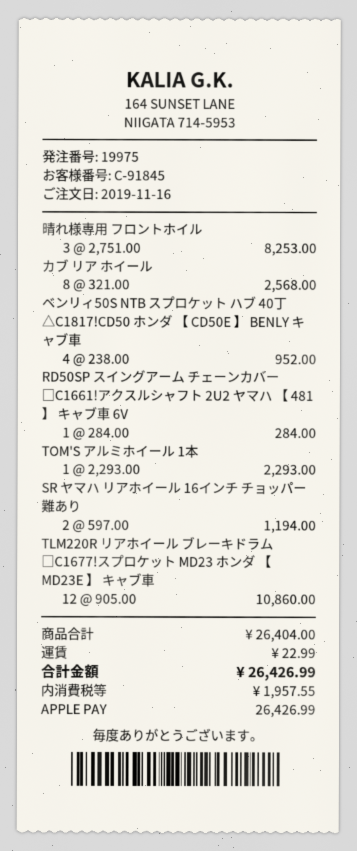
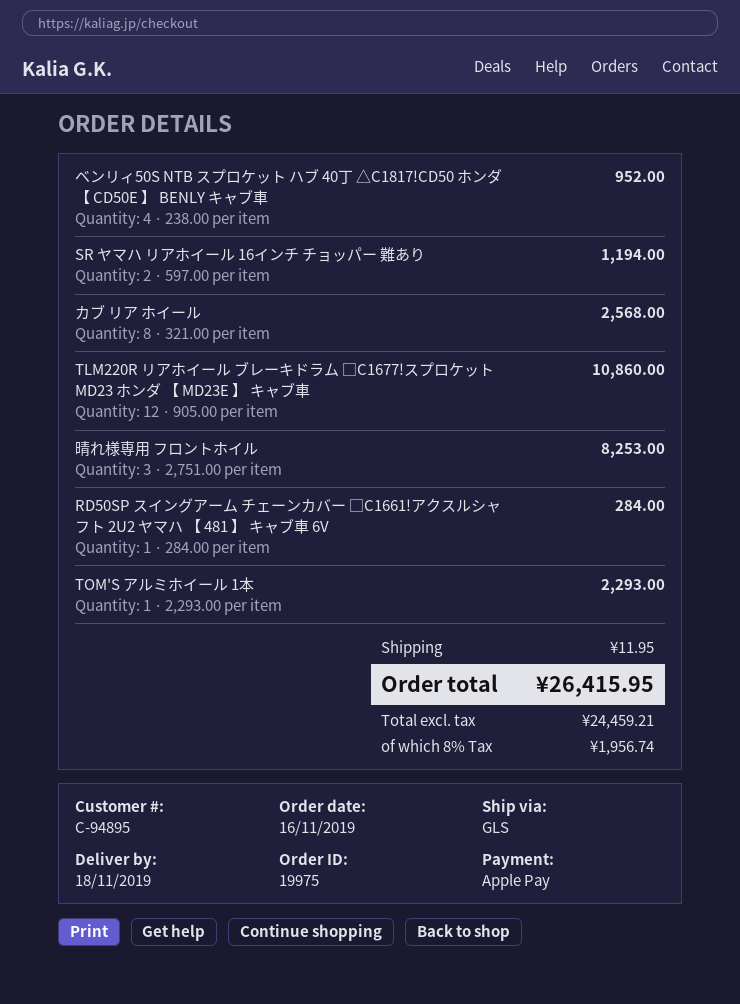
customer number: C-91845 -> C-94895
shipping: 22.99 -> 11.95
tax: 1957.55 -> 1956.74
total: 26426.99 -> 26415.95

